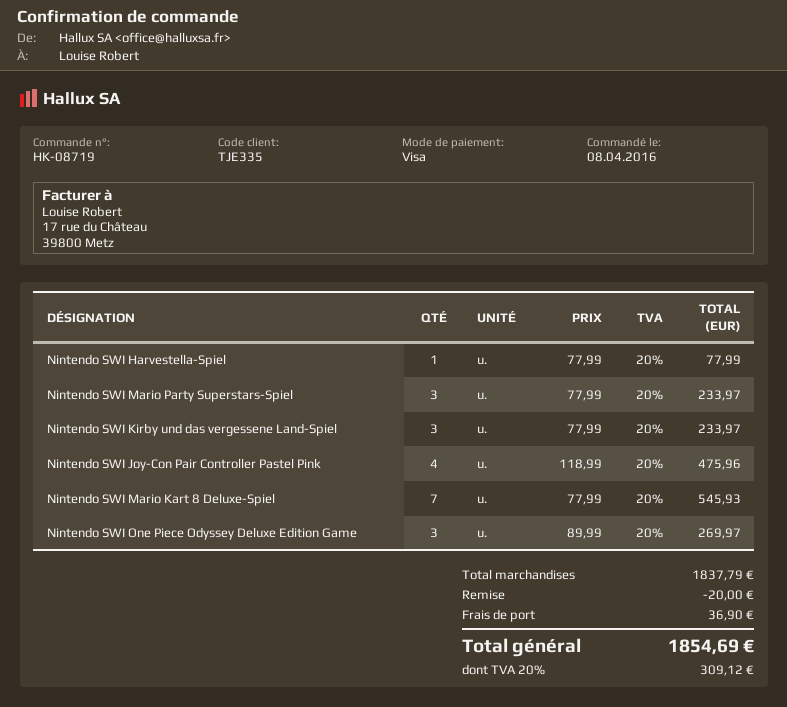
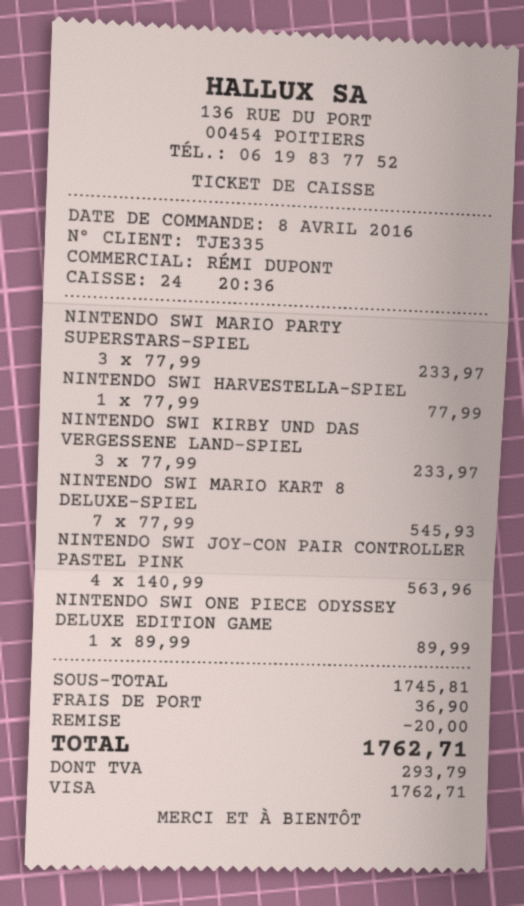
Nintendo SWI Joy-Con Pair Controller Pastel Pink: 4 x 118.99 = 475.96 -> 4 x 140.99 = 563.96
Nintendo SWI One Piece Odyssey Deluxe Edition Game: 3 x 89.99 = 269.97 -> 1 x 89.99 = 89.99
subtotal: 1837.79 -> 1745.81
tax: 309.12 -> 293.79
total: 1854.69 -> 1762.71

